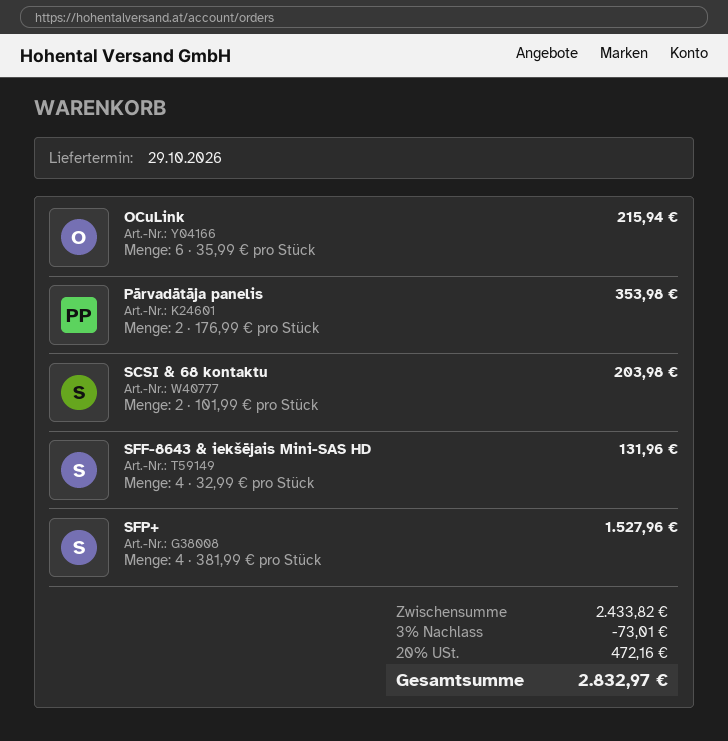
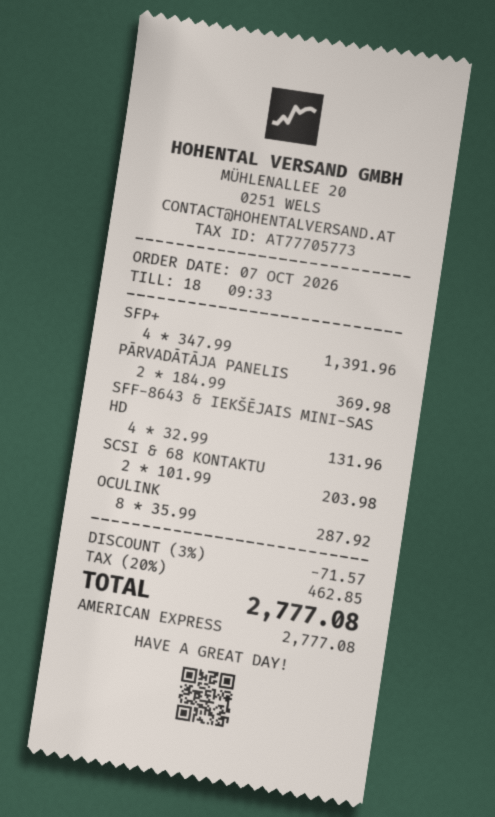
OCuLink: 6 x 35.99 = 215.94 -> 8 x 35.99 = 287.92
Pārvadātāja panelis: 2 x 176.99 = 353.98 -> 2 x 184.99 = 369.98
SFP+: 4 x 381.99 = 1527.96 -> 4 x 347.99 = 1391.96
discount: 3% = 73.01 -> 3% = 71.57
tax: 20% = 472.16 -> 20% = 462.85
total: 2832.97 -> 2777.08

